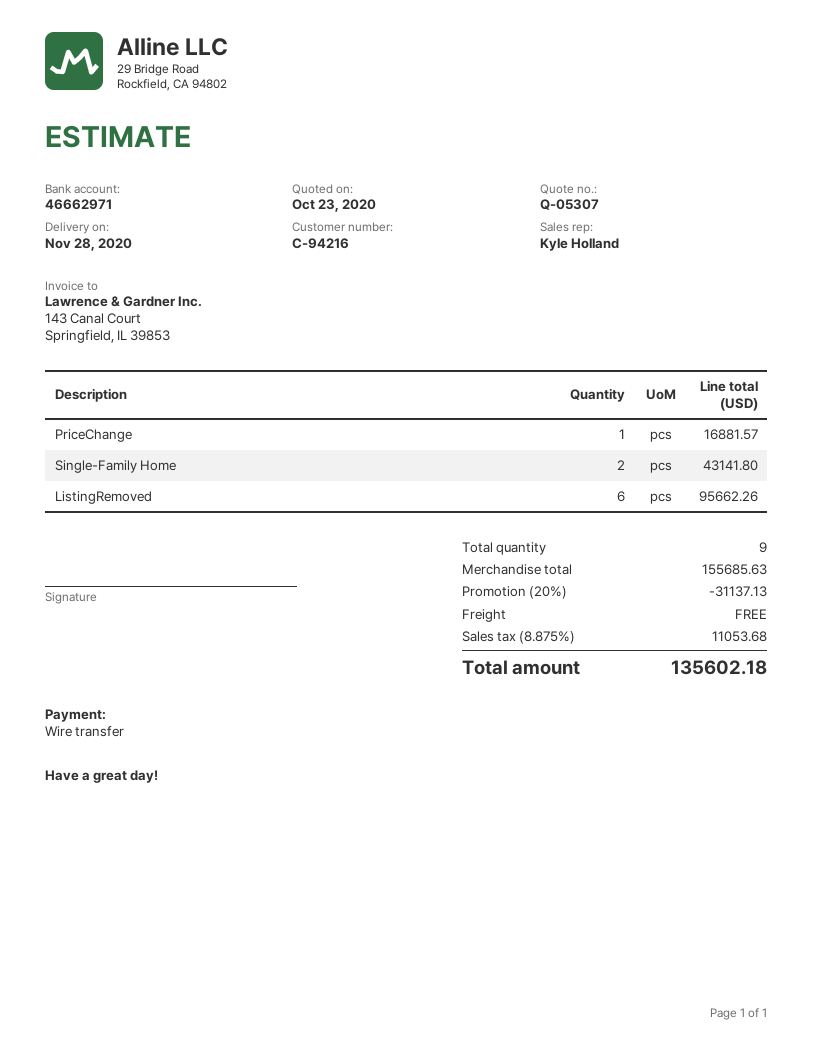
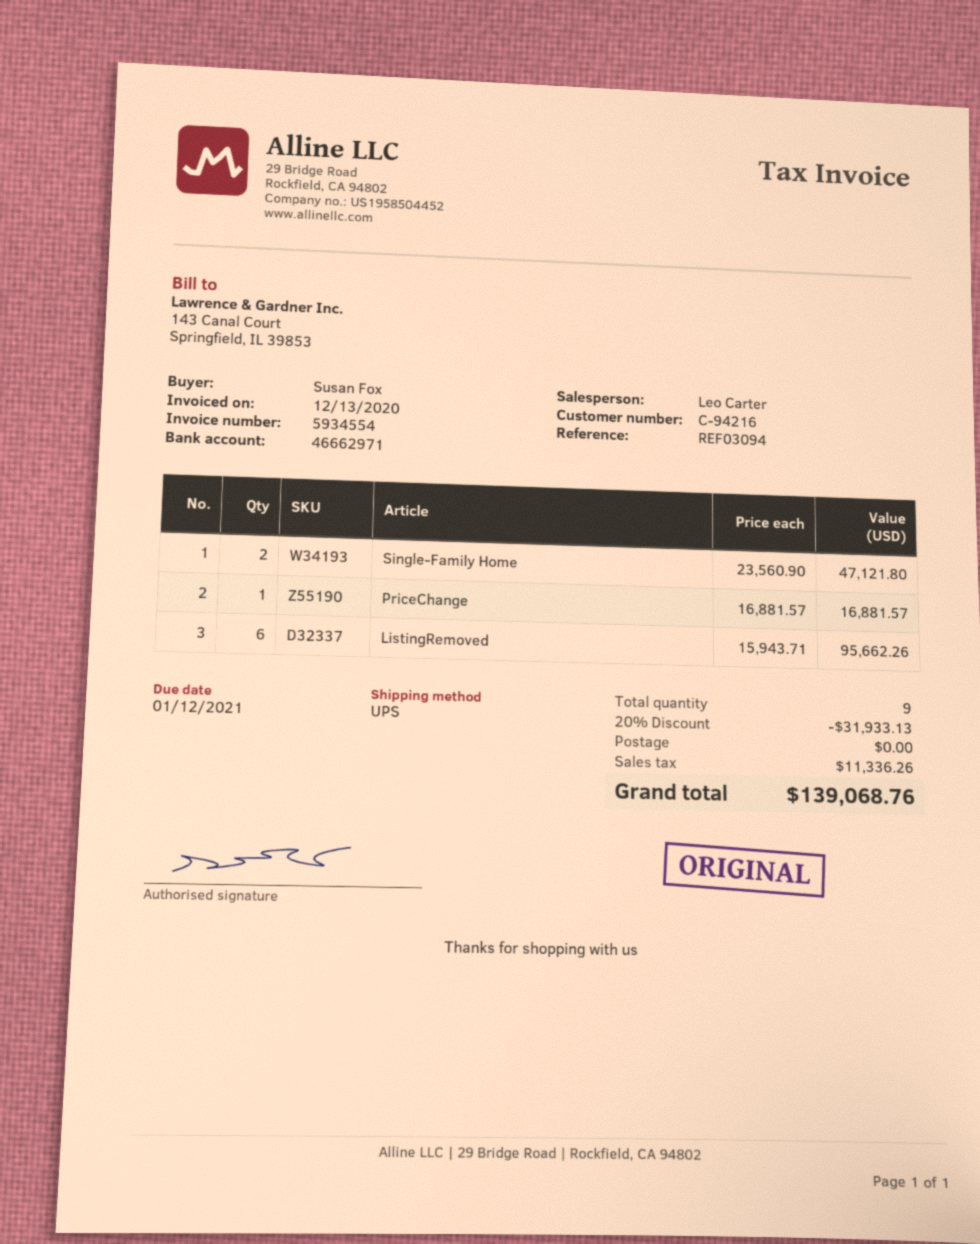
sales rep: Kyle Holland -> Leo Carter
Single-Family Home: 2 for 43141.80 -> 2 for 47121.80
discount: 20% = 31137.13 -> 20% = 31933.13
tax: 11053.68 -> 11336.26
total: 135602.18 -> 139068.76

